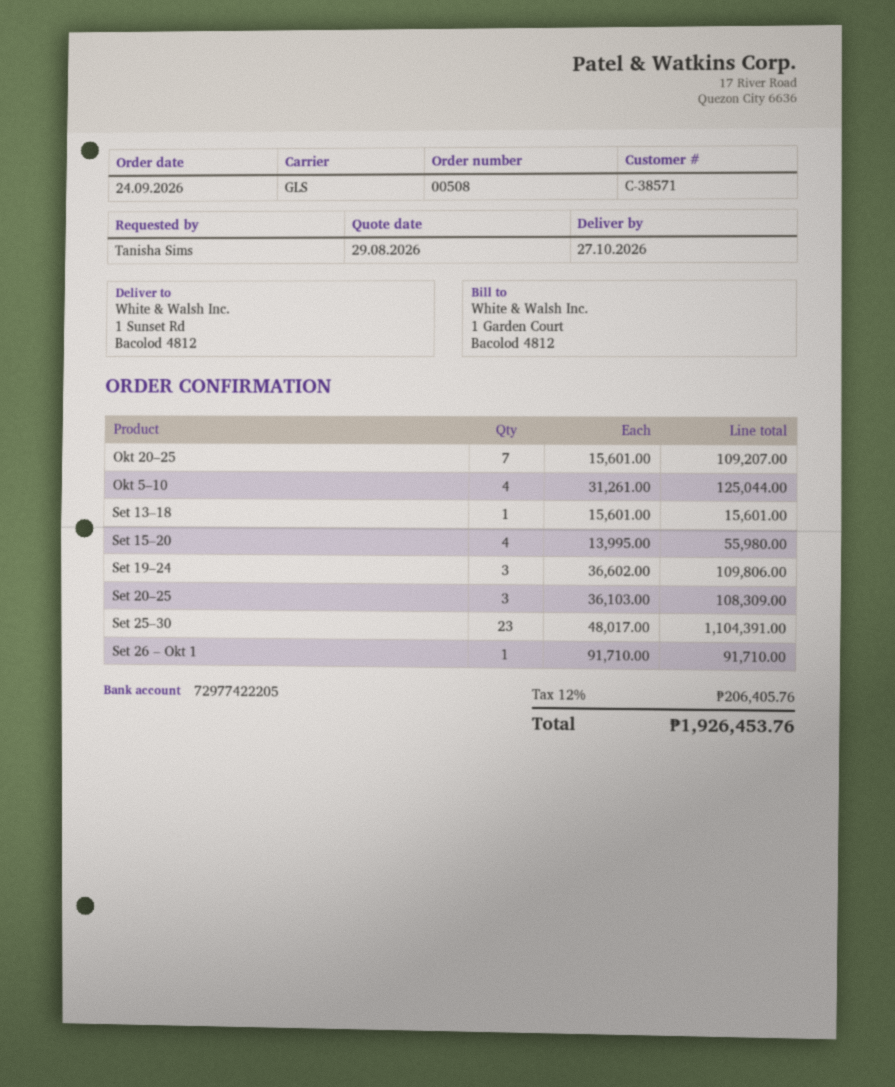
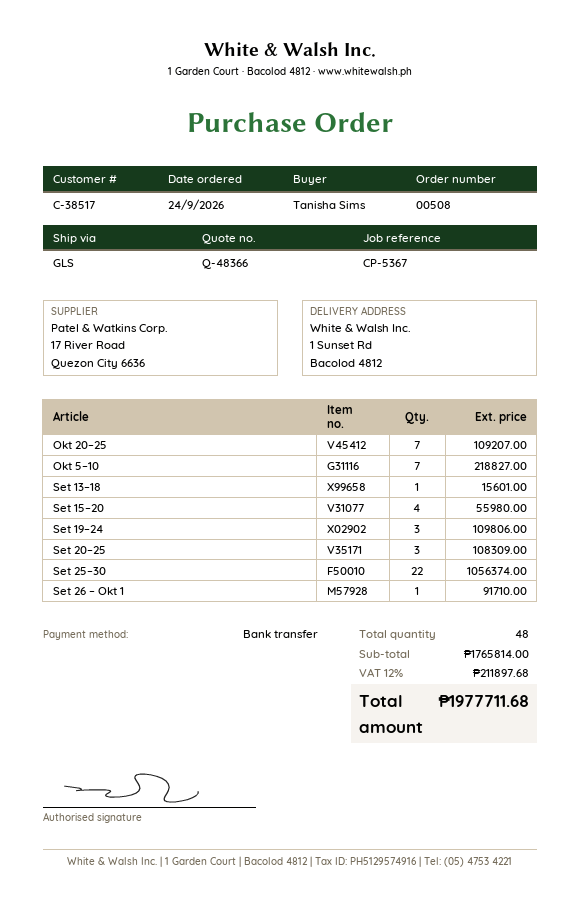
customer number: C-38571 -> C-38517
Okt 5–10: 4 for 125044.00 -> 7 for 218827.00
Set 25–30: 23 for 1104391.00 -> 22 for 1056374.00
tax: 12% = 206405.76 -> 12% = 211897.68
total: 1926453.76 -> 1977711.68

